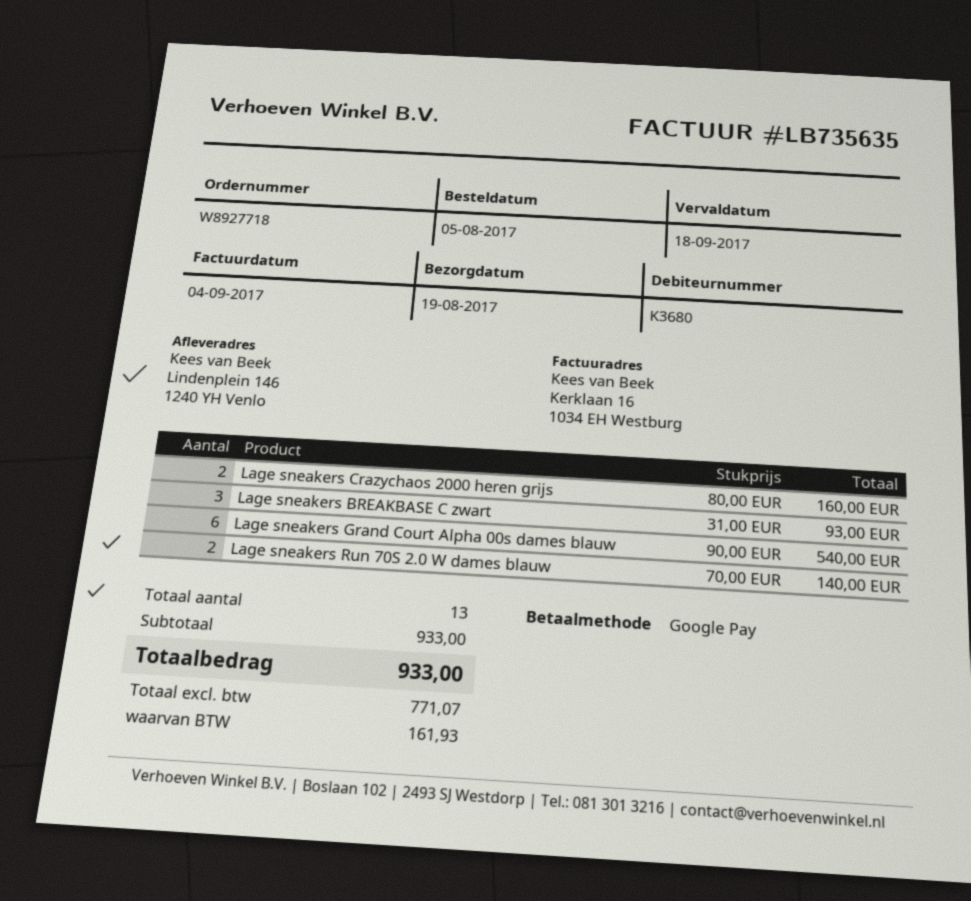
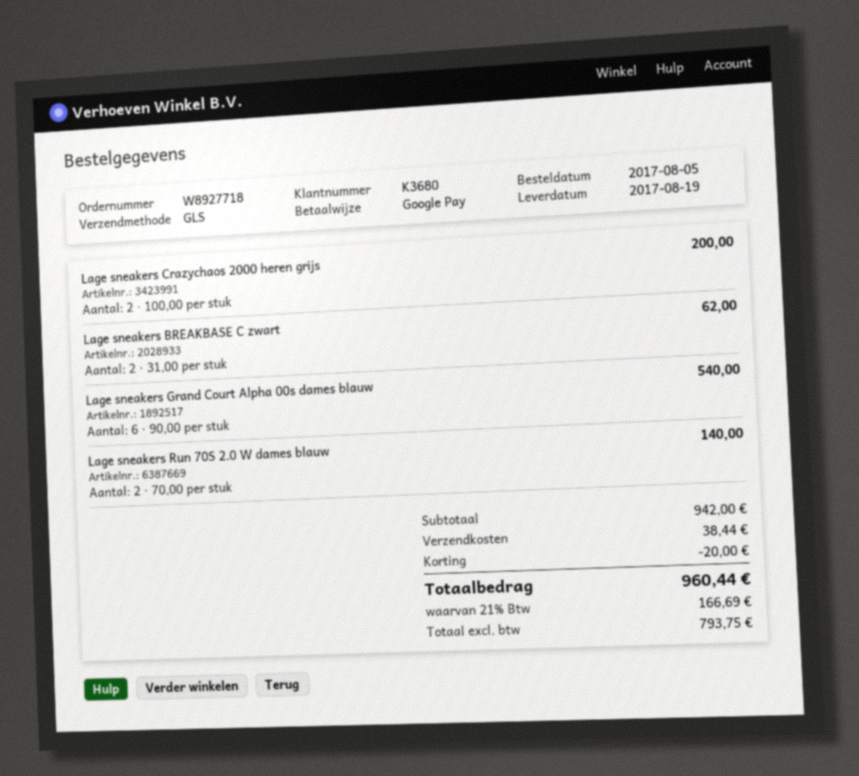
Lage sneakers Crazychaos 2000 heren grijs: 2 x 80.00 = 160.00 -> 2 x 100.00 = 200.00
Lage sneakers BREAKBASE C zwart: 3 x 31.00 = 93.00 -> 2 x 31.00 = 62.00
subtotal: 933.00 -> 942.00
discount: none -> 20.00
shipping: none -> 38.44
net: 771.07 -> 793.75
tax: 161.93 -> 166.69
total: 933.00 -> 960.44

